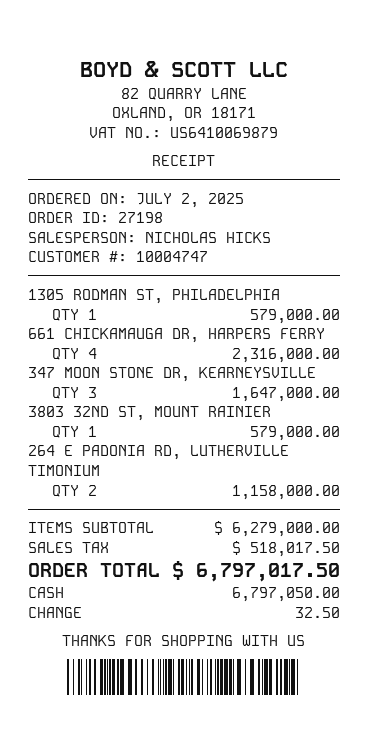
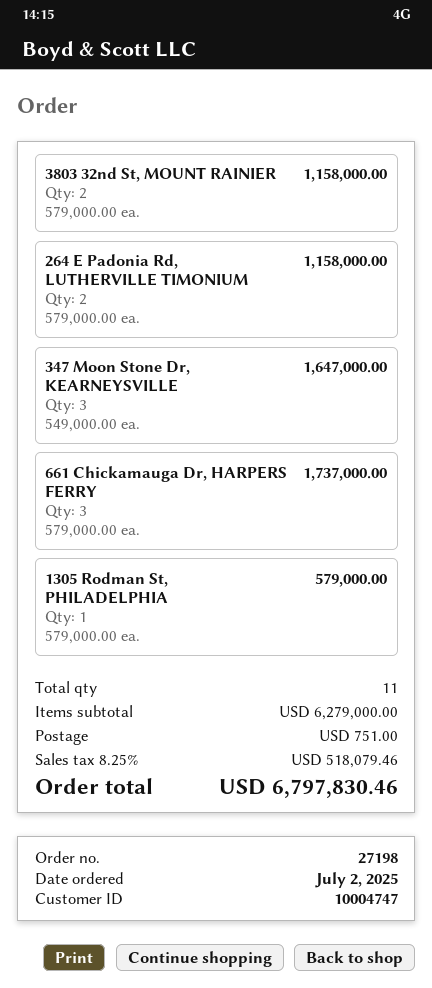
661 CHICKAMAUGA DR, HARPERS FERRY: 4 for 2316000.00 -> 3 for 1737000.00
3803 32ND ST, MOUNT RAINIER: 1 for 579000.00 -> 2 for 1158000.00
shipping: none -> 751.00
tax: 518017.50 -> 518079.46
total: 6797017.50 -> 6797830.46

